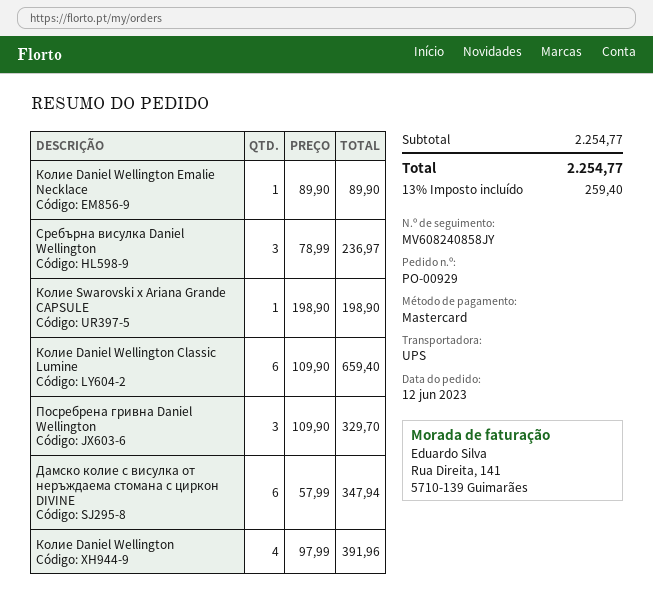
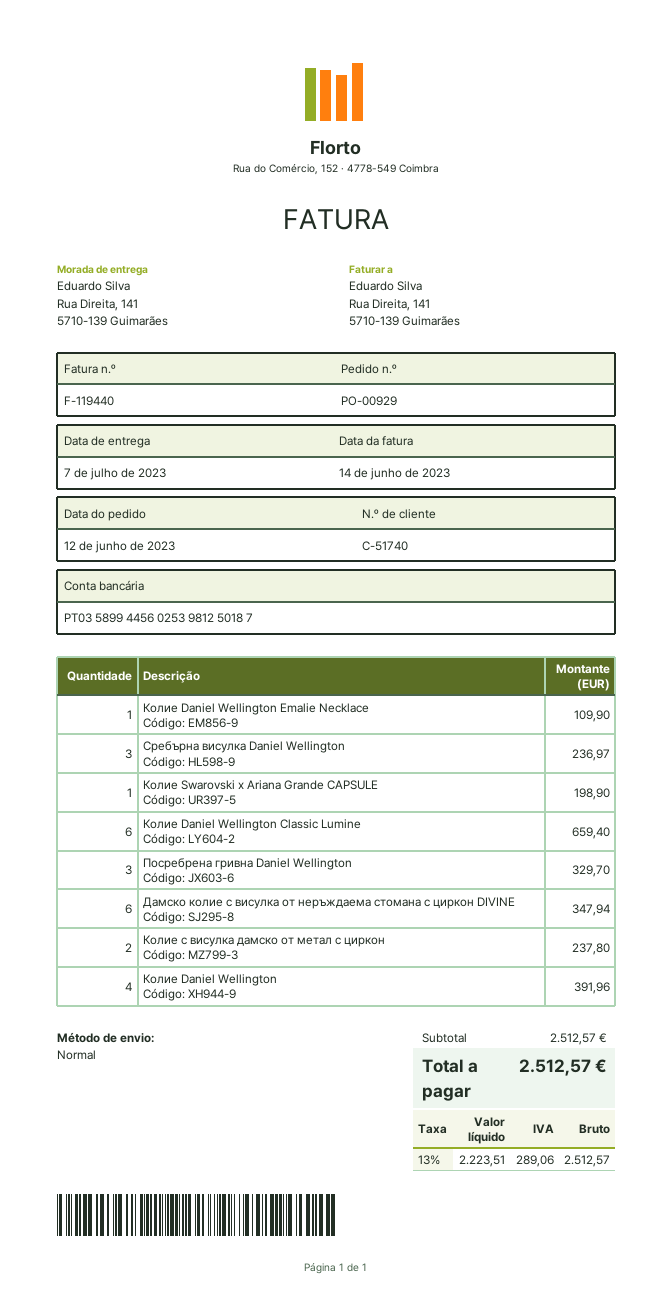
shipping method: UPS -> standard
Колие Daniel Wellington Emalie Necklace: 1 for 89.90 -> 1 for 109.90
Колие с висулка дамско от метал с циркон: none -> 2 for 237.80
subtotal: 2254.77 -> 2512.57
tax: 13% = 259.40 -> 13% = 289.06
total: 2254.77 -> 2512.57

